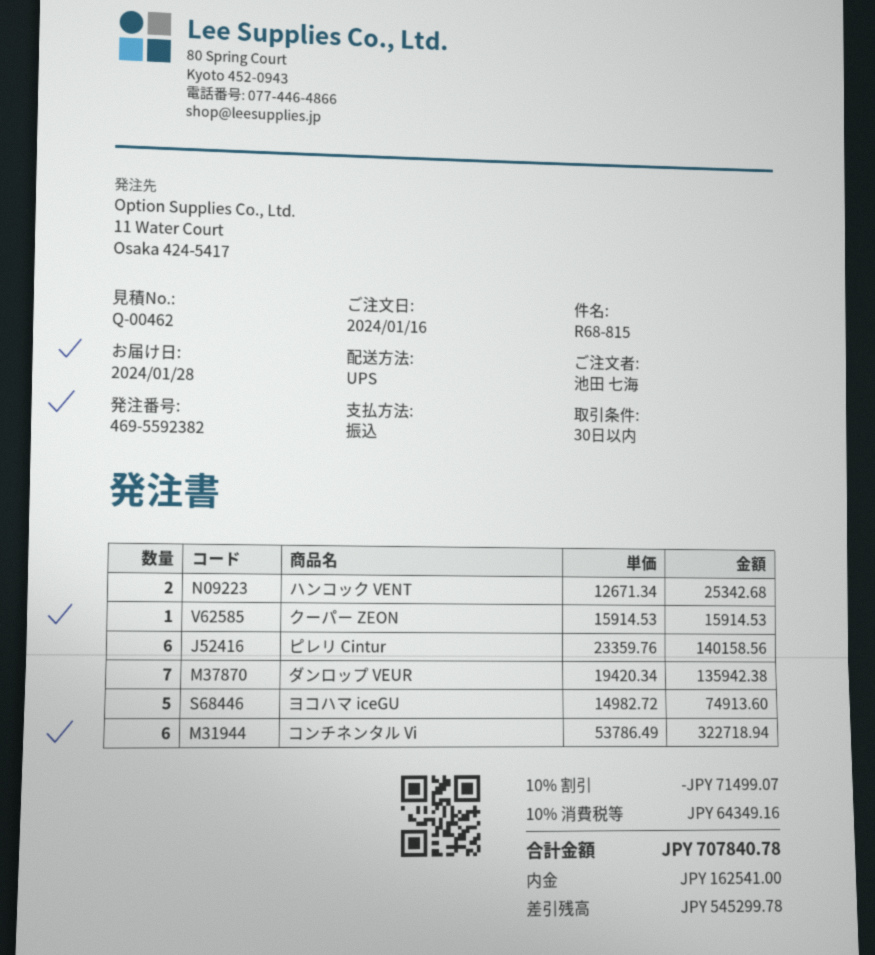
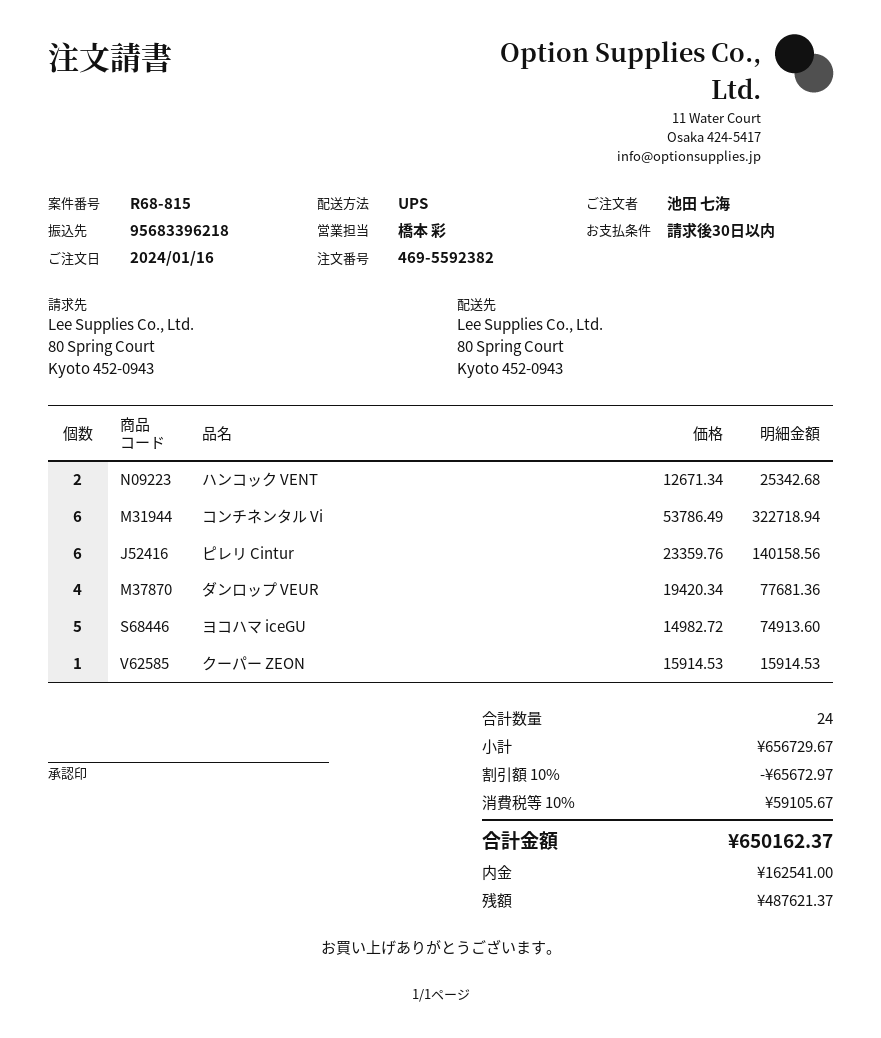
ダンロップ VEUR: 7 x 19420.34 = 135942.38 -> 4 x 19420.34 = 77681.36
discount: 10% = 71499.07 -> 10% = 65672.97
tax: 10% = 64349.16 -> 10% = 59105.67
total: 707840.78 -> 650162.37
balance: 545299.78 -> 487621.37

